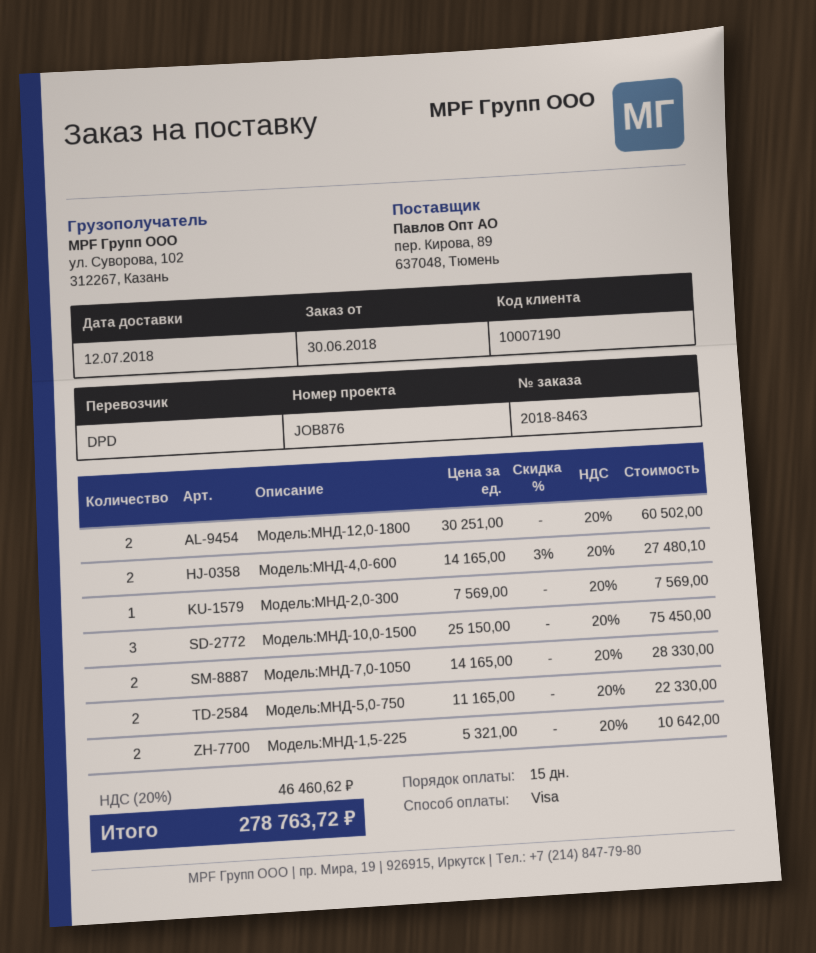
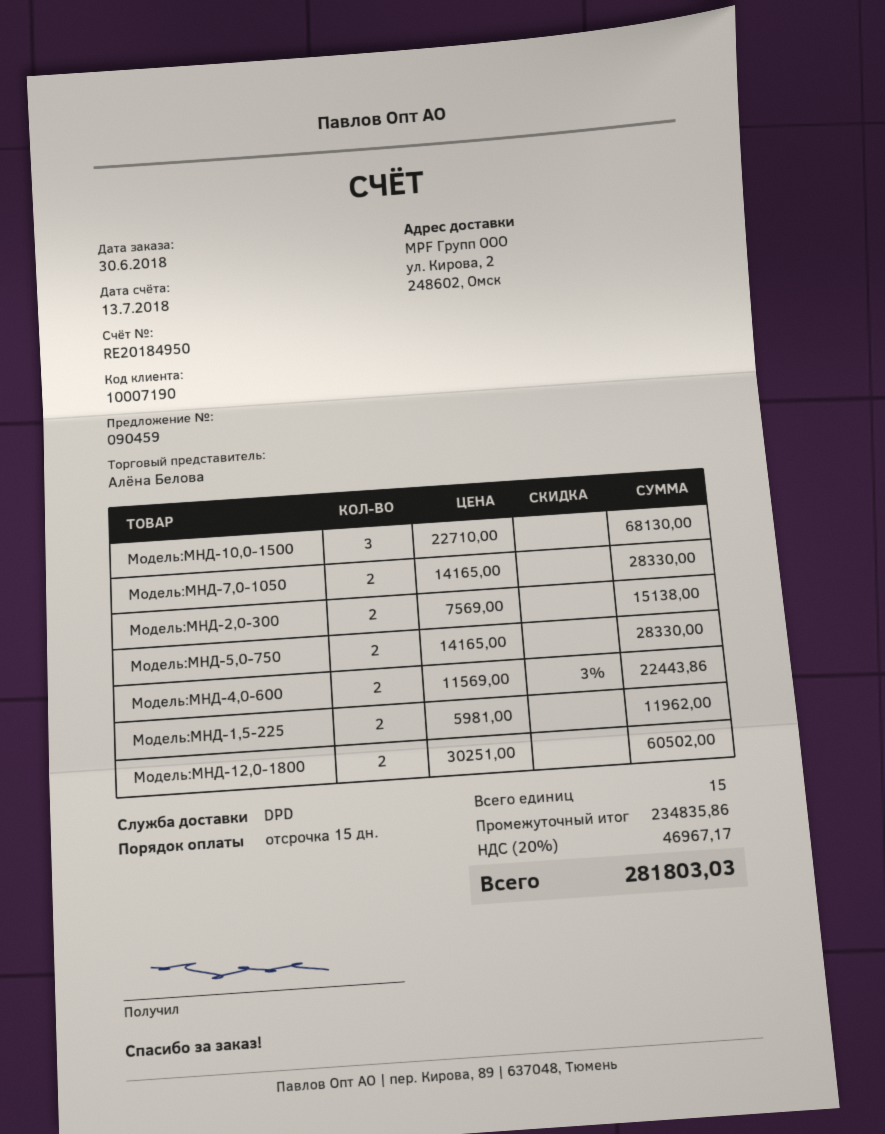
ship to: ул. Суворова, 102, 312267, Казань -> ул. Кирова, 2, 248602, Омск
Модель:МНД-4,0-600: 2 x 14165.00 - 3% = 27480.10 -> 2 x 11569.00 - 3% = 22443.86
Модель:МНД-2,0-300: 1 x 7569.00 = 7569.00 -> 2 x 7569.00 = 15138.00
Модель:МНД-10,0-1500: 3 x 25150.00 = 75450.00 -> 3 x 22710.00 = 68130.00
Модель:МНД-5,0-750: 2 x 11165.00 = 22330.00 -> 2 x 14165.00 = 28330.00
Модель:МНД-1,5-225: 2 x 5321.00 = 10642.00 -> 2 x 5981.00 = 11962.00
tax: 20% = 46460.62 -> 20% = 46967.17
total: 278763.72 -> 281803.03

